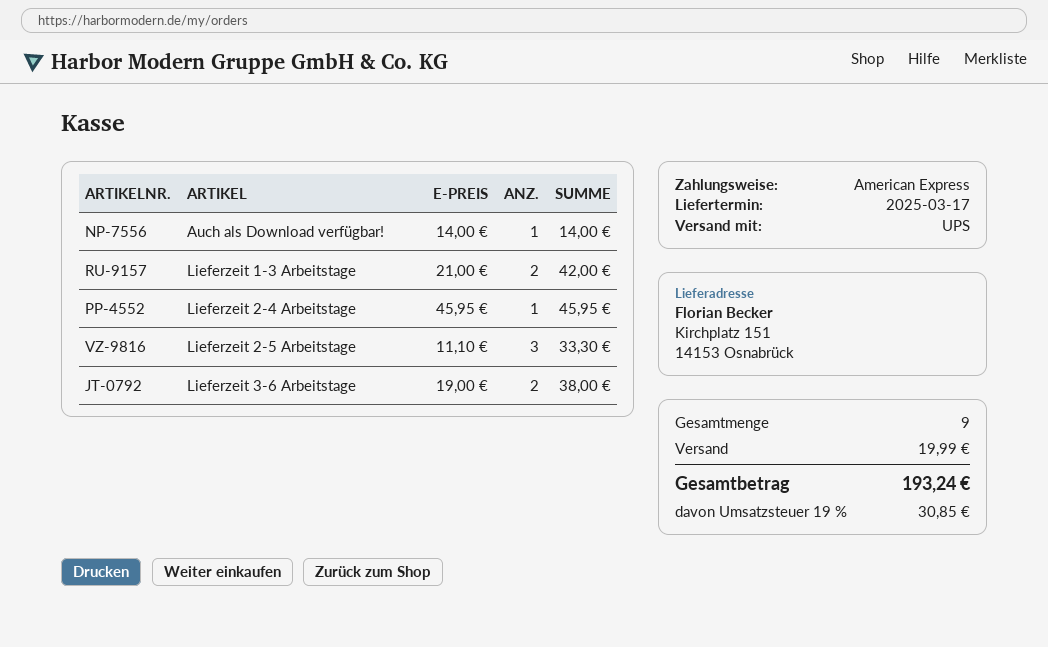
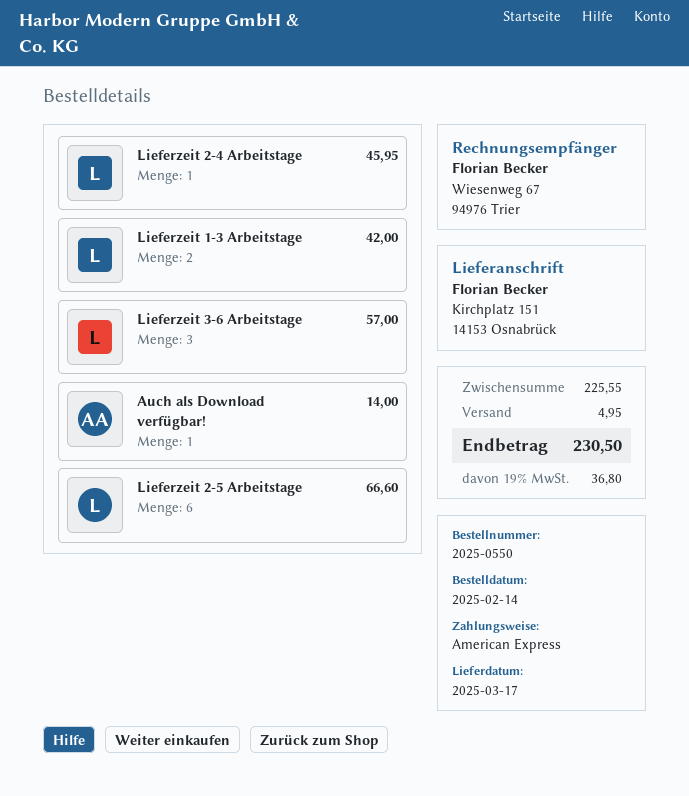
Lieferzeit 2-5 Arbeitstage: 3 for 33.30 -> 6 for 66.60
Lieferzeit 3-6 Arbeitstage: 2 for 38.00 -> 3 for 57.00
shipping: 19.99 -> 4.95
tax: 19% = 30.85 -> 19% = 36.80
total: 193.24 -> 230.50

